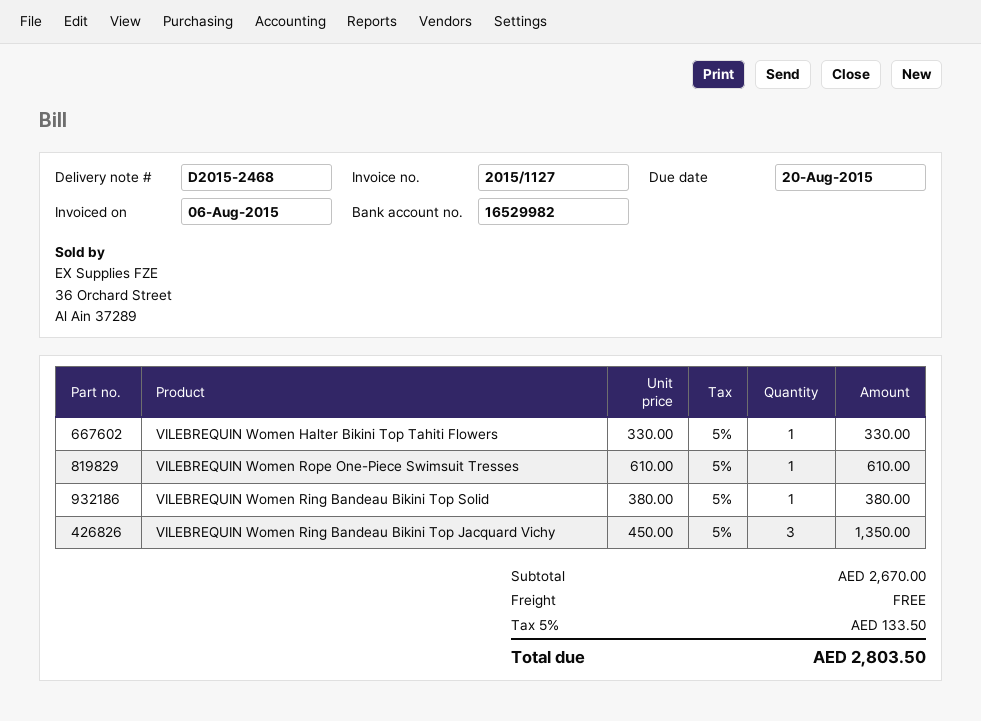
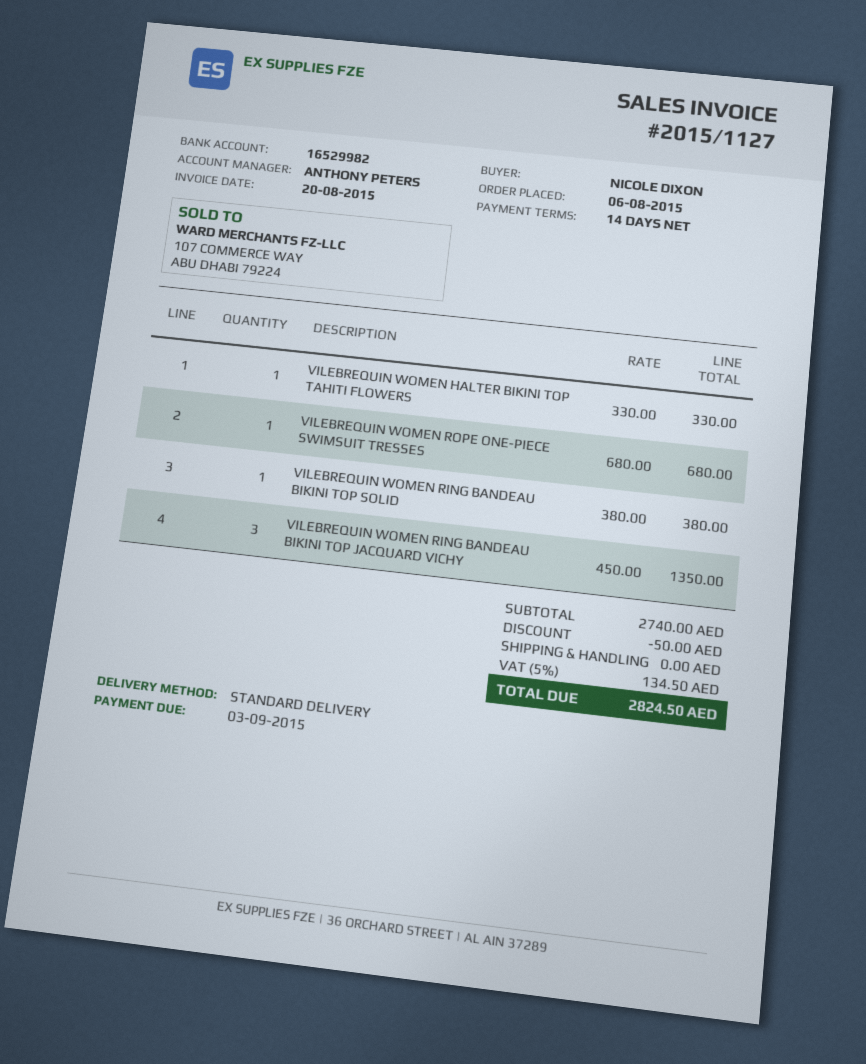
invoice date: 2015-08-06 -> 2015-08-20
due date: 2015-08-20 -> 2015-09-03
VILEBREQUIN Women Rope One-Piece Swimsuit Tresses: 1 x 610.00 = 610.00 -> 1 x 680.00 = 680.00
subtotal: 2670.00 -> 2740.00
discount: none -> 50.00
tax: 5% = 133.50 -> 5% = 134.50
total: 2803.50 -> 2824.50

